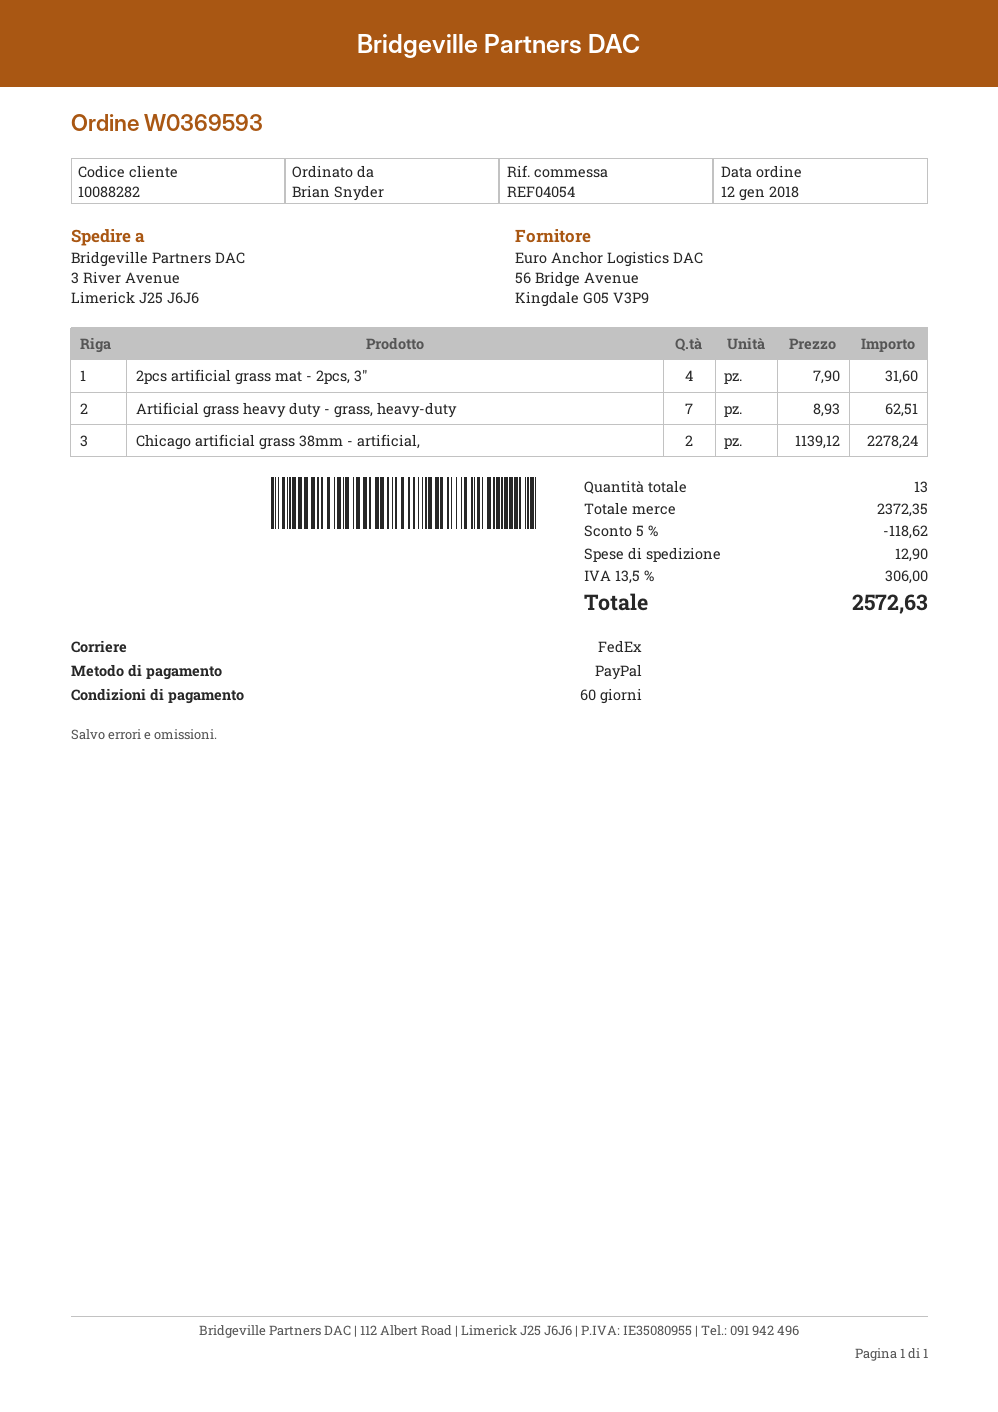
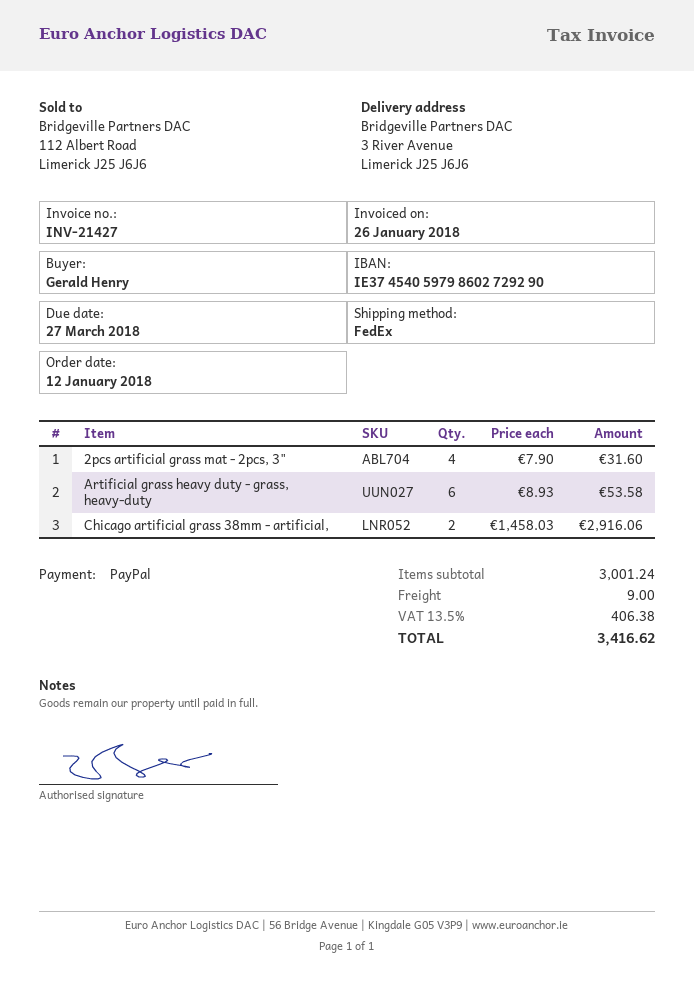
ordered by: Brian Snyder -> Gerald Henry
Artificial grass heavy duty - grass, heavy-duty: 7 x 8.93 = 62.51 -> 6 x 8.93 = 53.58
Chicago artificial grass 38mm - artificial,: 2 x 1139.12 = 2278.24 -> 2 x 1458.03 = 2916.06
subtotal: 2372.35 -> 3001.24
discount: 5% = 118.62 -> none
shipping: 12.90 -> 9.00
tax: 13.5% = 306.00 -> 13.5% = 406.38
total: 2572.63 -> 3416.62

